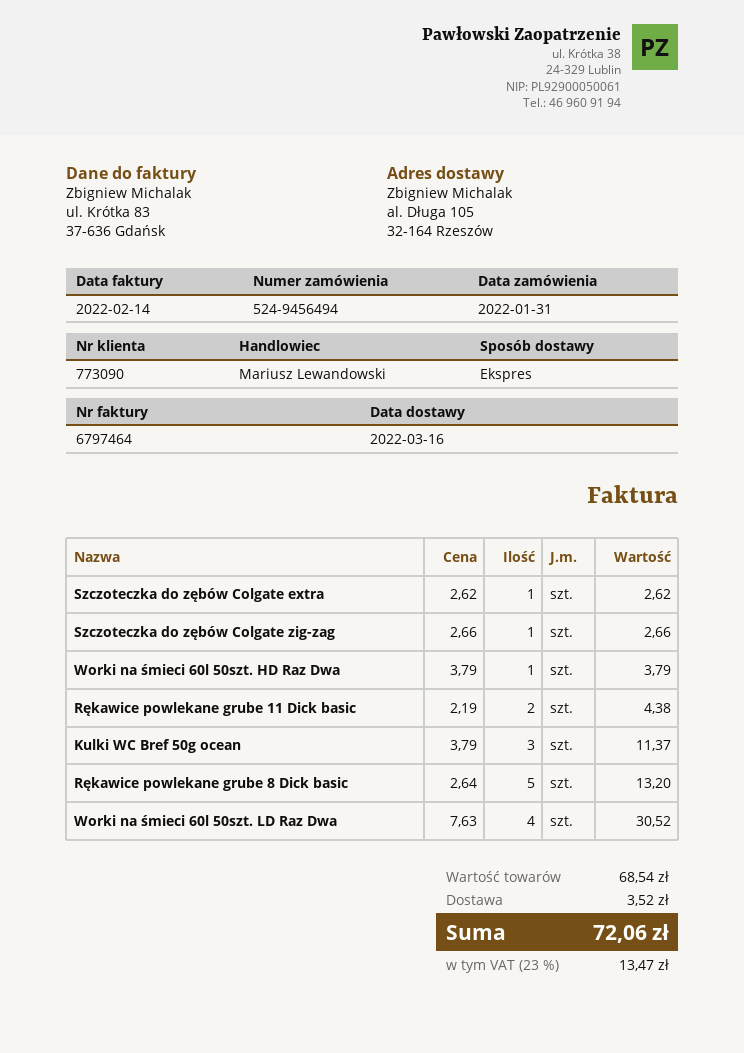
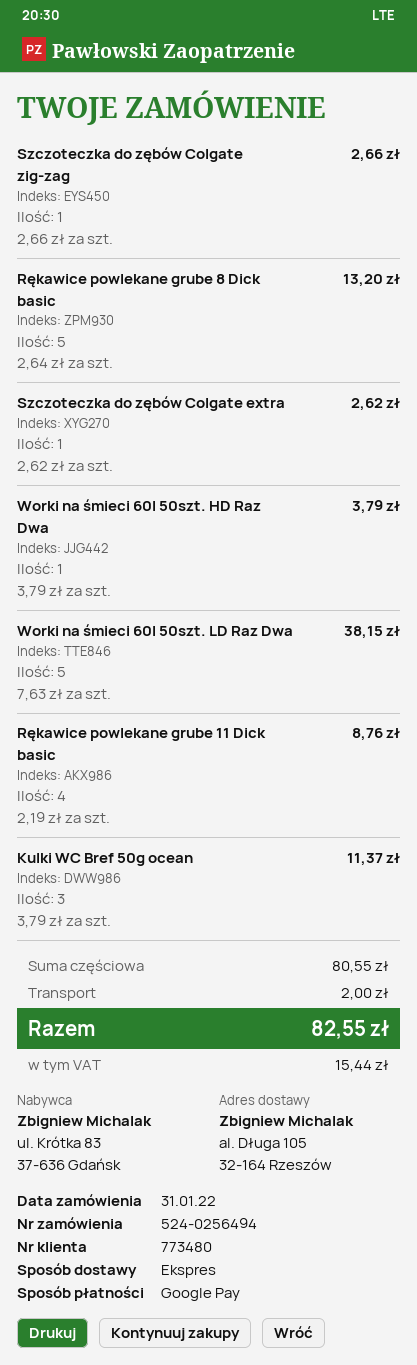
order number: 524-9456494 -> 524-0256494
customer number: 773090 -> 773480
Rękawice powlekane grube 11 Dick basic: 2 x 2.19 = 4.38 -> 4 x 2.19 = 8.76
Worki na śmieci 60l 50szt. LD Raz Dwa: 4 x 7.63 = 30.52 -> 5 x 7.63 = 38.15
subtotal: 68.54 -> 80.55
shipping: 3.52 -> 2.00
tax: 13.47 -> 15.44
total: 72.06 -> 82.55

